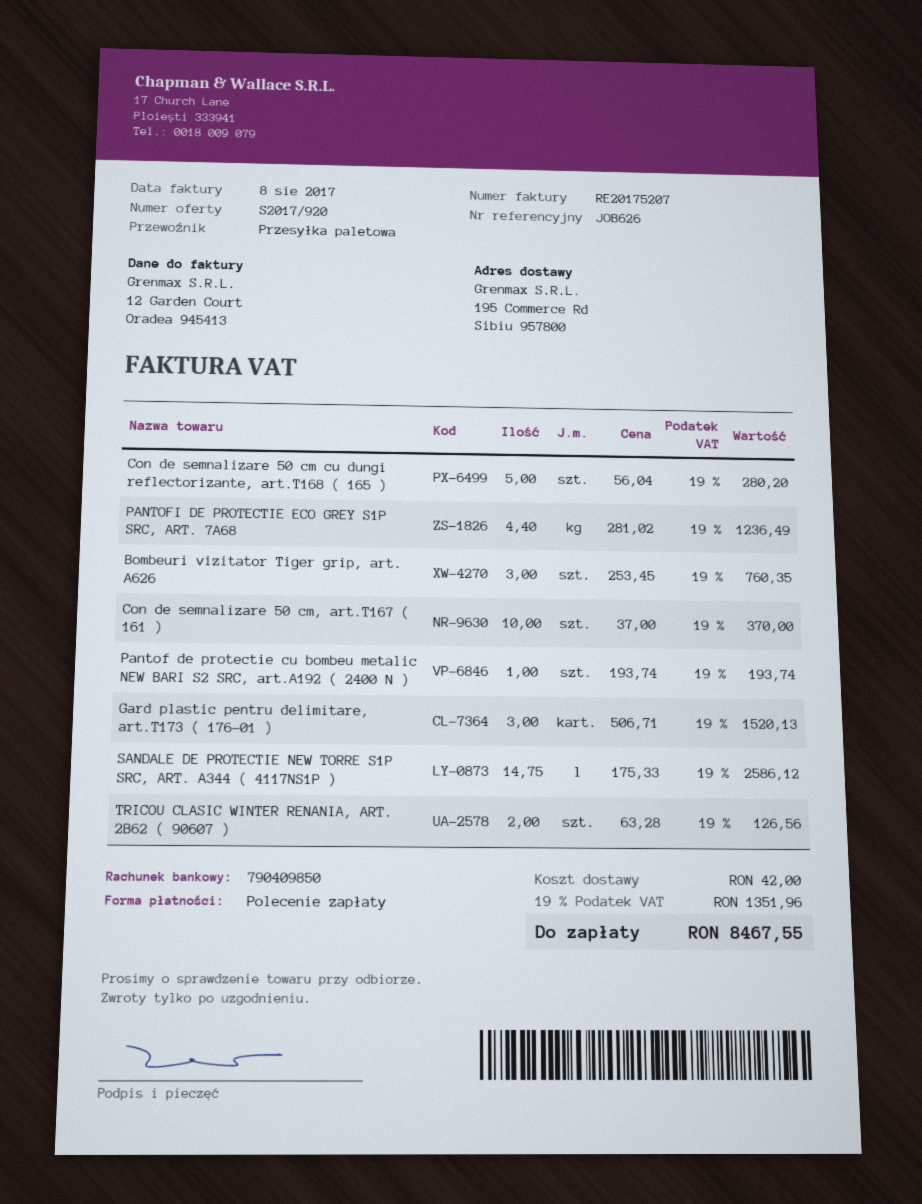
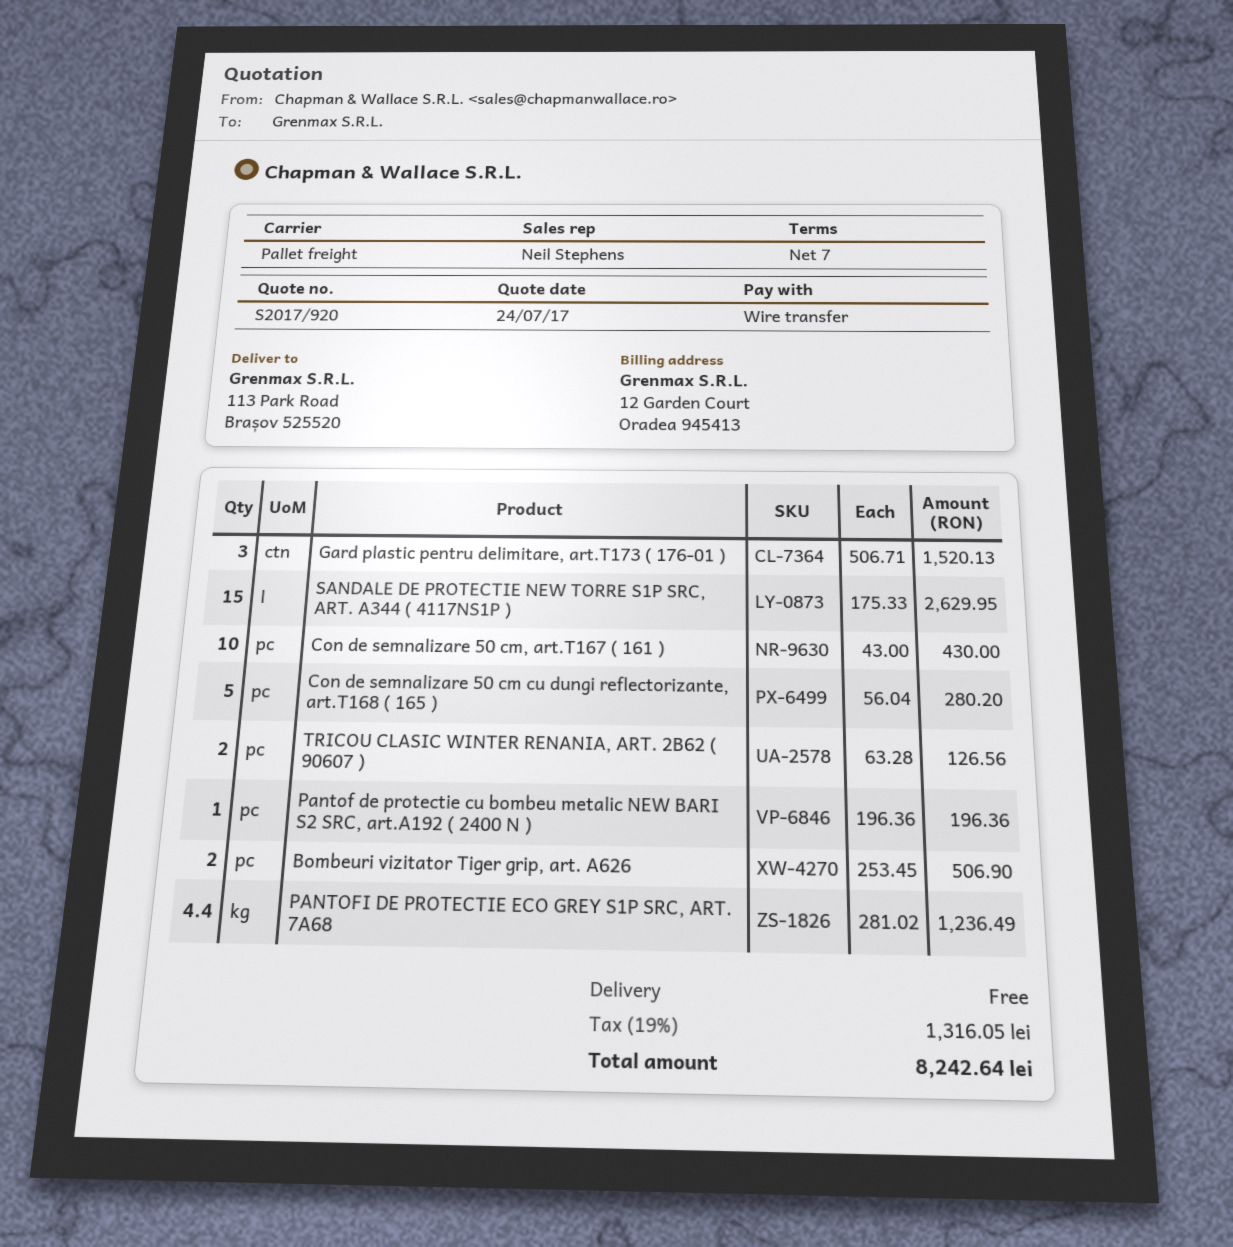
payment method: direct debit -> bank transfer
ship to: 195 Commerce Rd, Sibiu 957800 -> 113 Park Road, Brașov 525520
Bombeuri vizitator Tiger grip, art. A626: 3 x 253.45 = 760.35 -> 2 x 253.45 = 506.90
Con de semnalizare 50 cm, art.T167 ( 161 ): 10 x 37.00 = 370.00 -> 10 x 43.00 = 430.00
Pantof de protectie cu bombeu metalic NEW BARI S2 SRC, art.A192 ( 2400 N ): 1 x 193.74 = 193.74 -> 1 x 196.36 = 196.36
SANDALE DE PROTECTIE NEW TORRE S1P SRC, ART. A344 ( 4117NS1P ): 14.75 x 175.33 = 2586.12 -> 15 x 175.33 = 2629.95
shipping: 42.00 -> 0.00
tax: 19% = 1351.96 -> 19% = 1316.05
total: 8467.55 -> 8242.64

